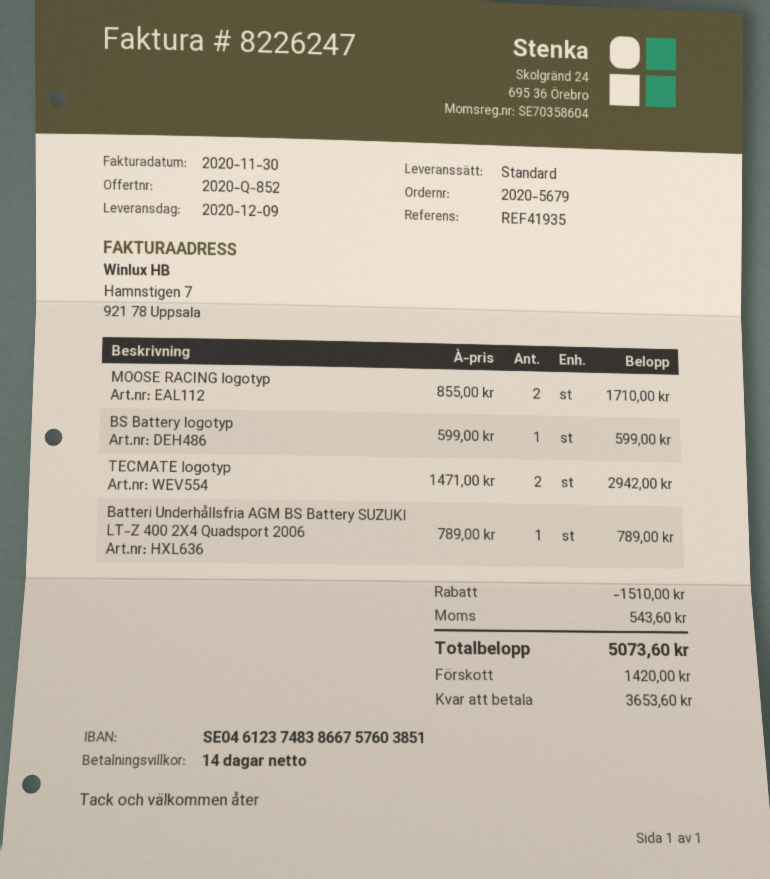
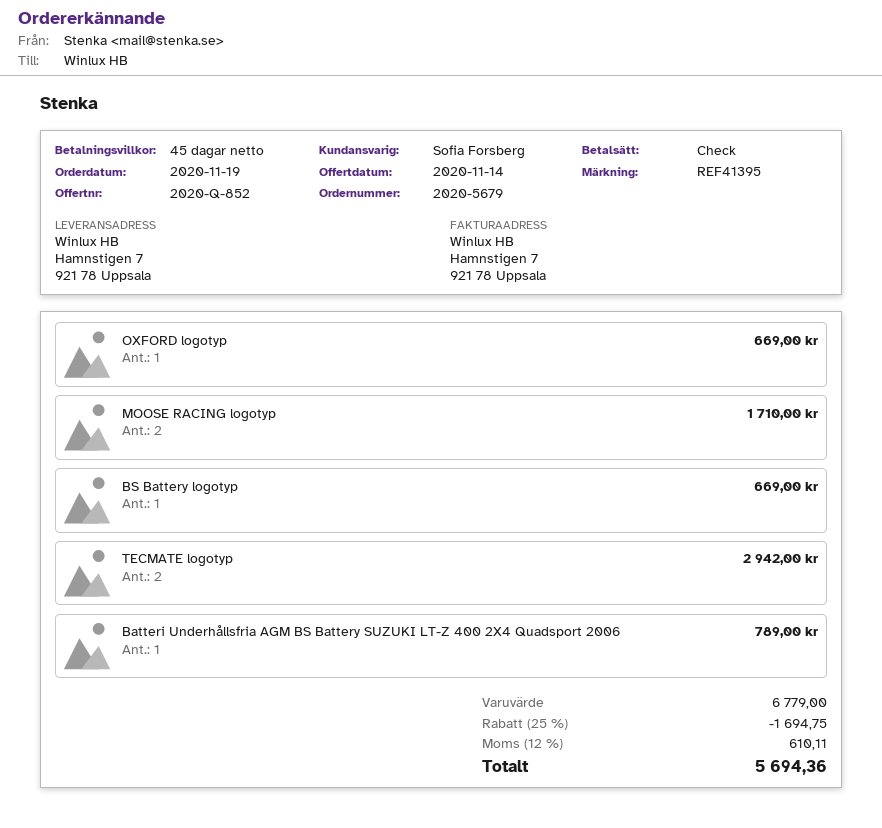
payment terms: 14 days -> 45 days
reference: REF41935 -> REF41395
BS Battery logotyp: 1 for 599.00 -> 1 for 669.00
OXFORD logotyp: none -> 1 for 669.00
discount: 1510.00 -> 1694.75
tax: 543.60 -> 610.11
total: 5073.60 -> 5694.36

